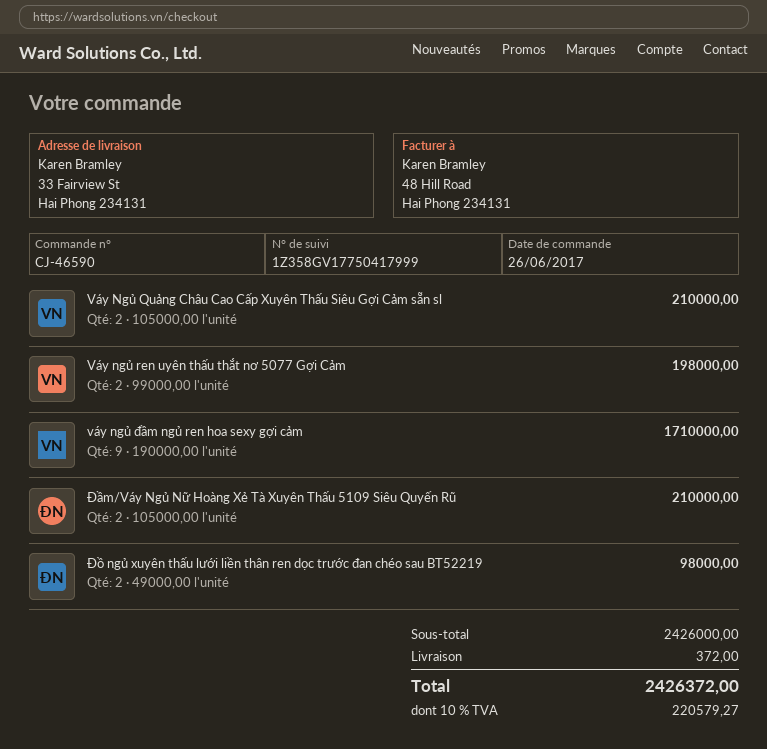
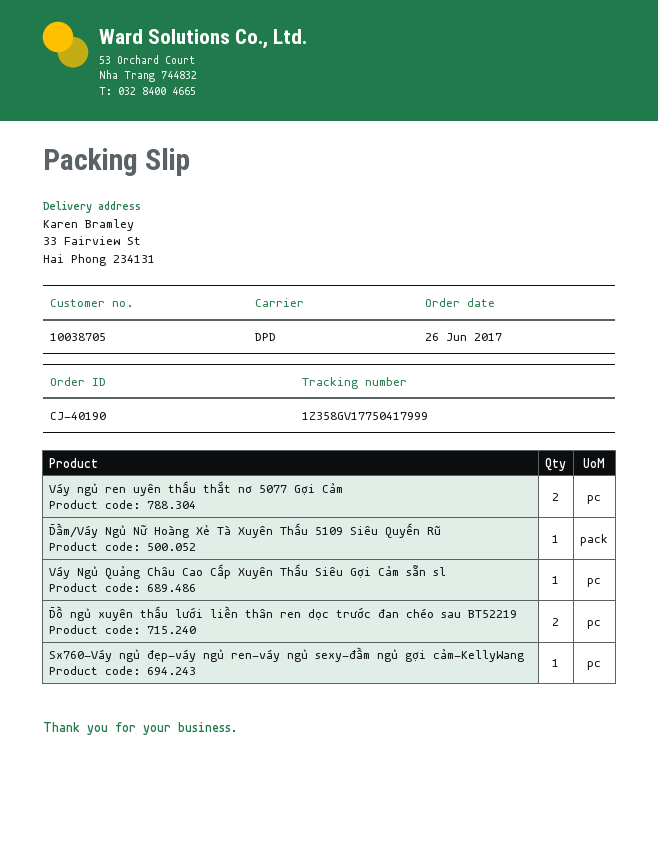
order number: CJ-46590 -> CJ-40190
Váy Ngủ Quảng Châu Cao Cấp Xuyên Thấu Siêu Gợi Cảm sẵn sl: 2 -> 1
váy ngủ đầm ngủ ren hoa sexy gợi cảm: 9 -> none
Đầm/Váy Ngủ Nữ Hoàng Xẻ Tà Xuyên Thấu 5109 Siêu Quyến Rũ: 2 -> 1
Sx760-Váy ngủ đẹp-váy ngủ ren-váy ngủ sexy-đầm ngủ gợi cảm-KellyWang: none -> 1

